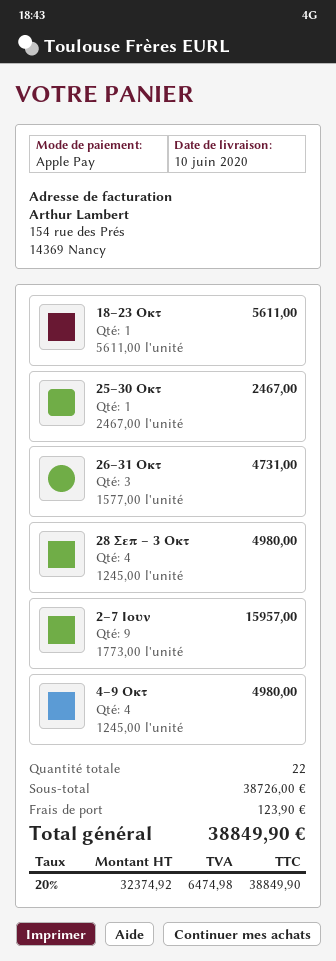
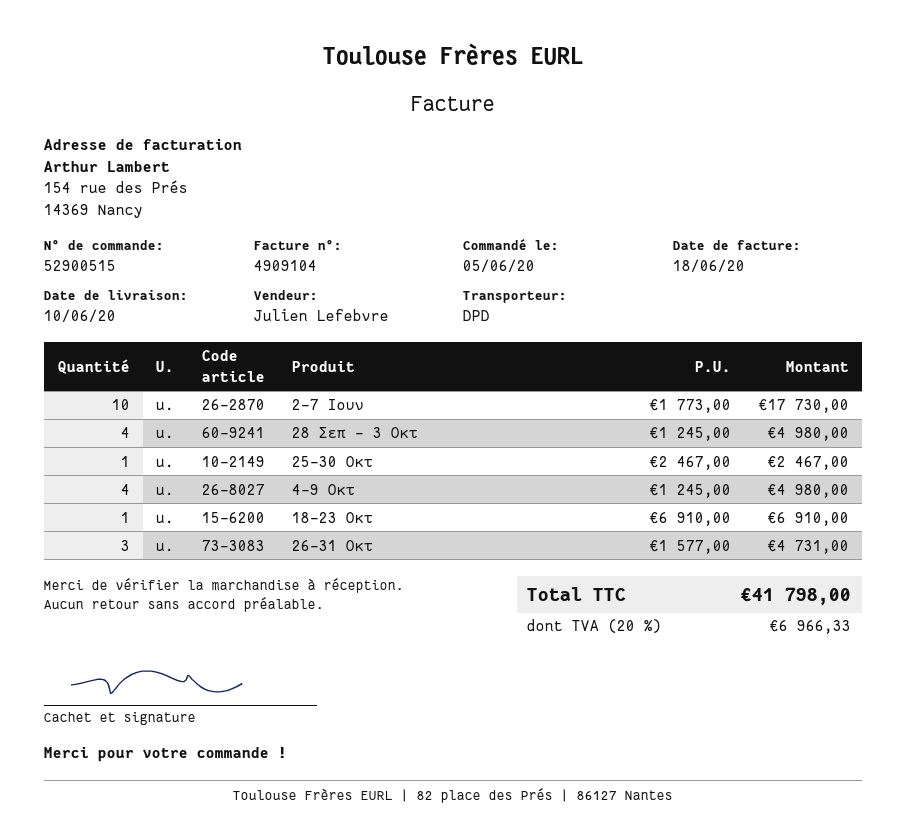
18–23 Οκτ: 1 x 5611.00 = 5611.00 -> 1 x 6910.00 = 6910.00
2–7 Ιουν: 9 x 1773.00 = 15957.00 -> 10 x 1773.00 = 17730.00
shipping: 123.90 -> none
tax: 20% = 6474.98 -> 20% = 6966.33
total: 38849.90 -> 41798.00

